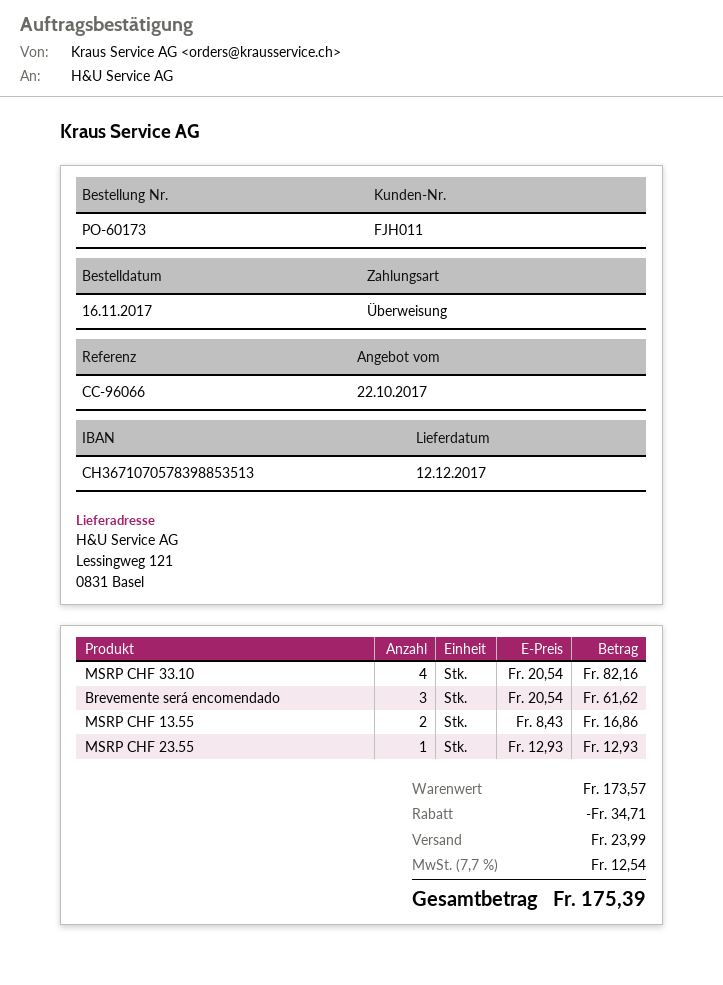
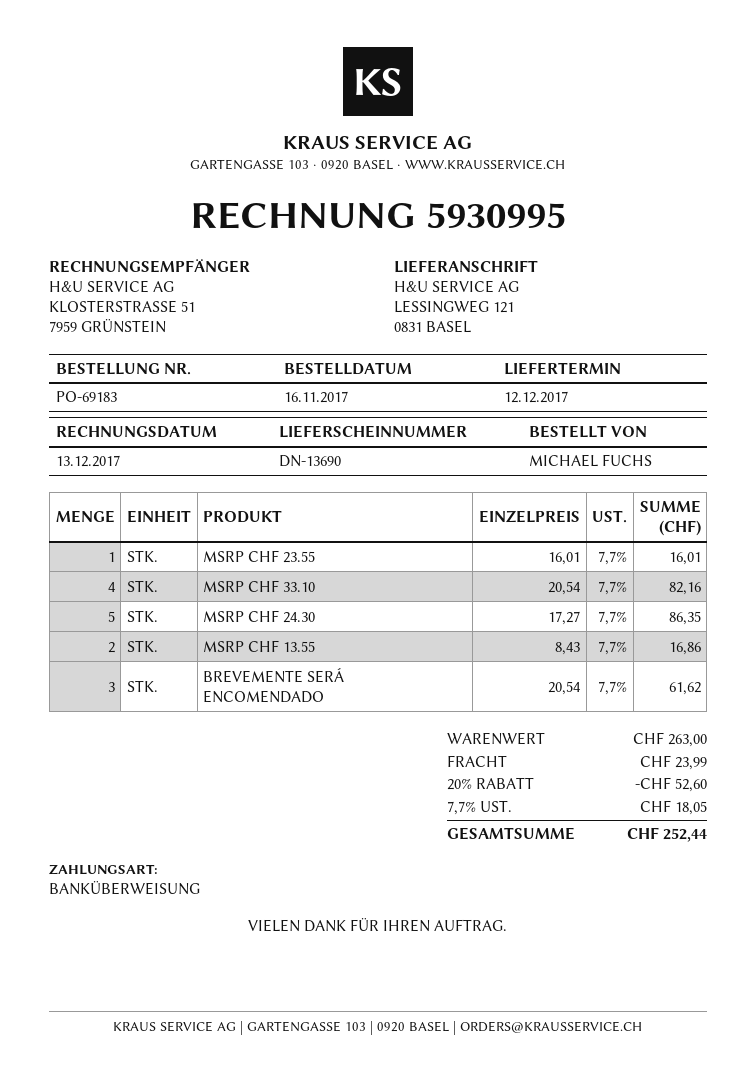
order number: PO-60173 -> PO-69183
MSRP CHF 23.55: 1 x 12.93 = 12.93 -> 1 x 16.01 = 16.01
MSRP CHF 24.30: none -> 5 x 17.27 = 86.35
subtotal: 173.57 -> 263.00
discount: 34.71 -> 52.60
tax: 7.7% = 12.54 -> 7.7% = 18.05
total: 175.39 -> 252.44

